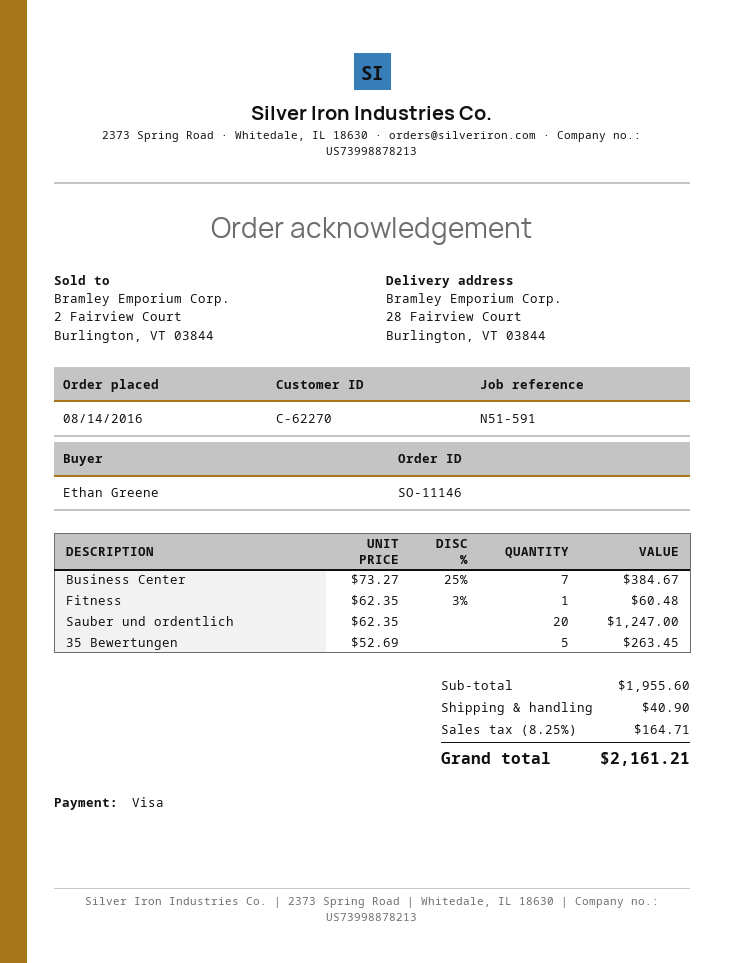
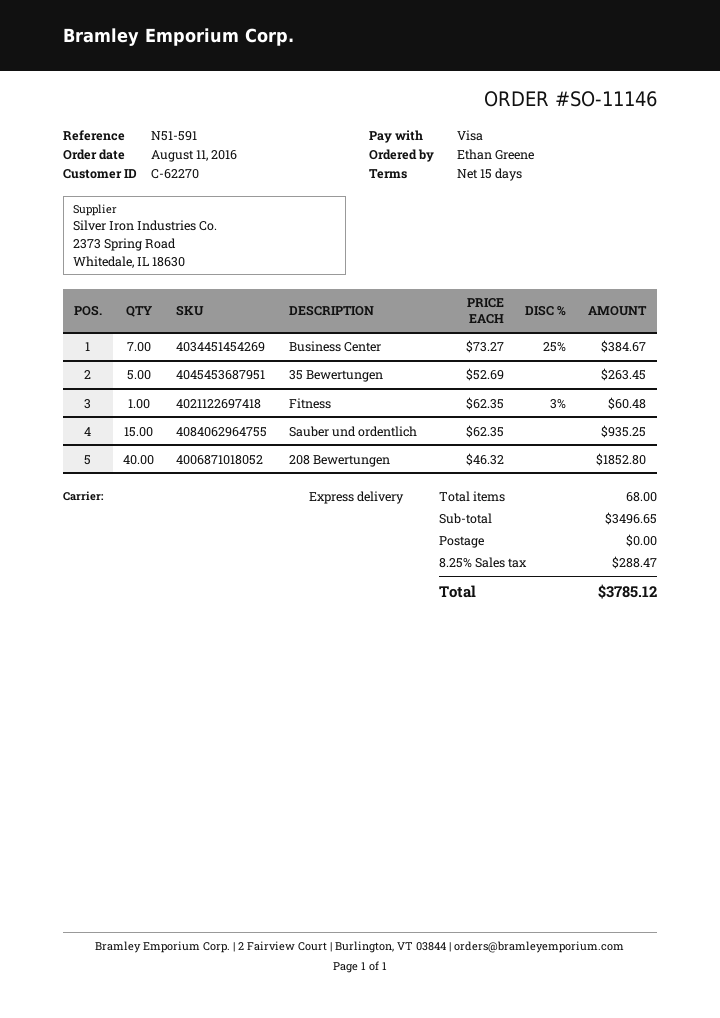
order date: 2016-08-14 -> 2016-08-11
Sauber und ordentlich: 20 x 62.35 = 1247.00 -> 15 x 62.35 = 935.25
208 Bewertungen: none -> 40 x 46.32 = 1852.80
subtotal: 1955.60 -> 3496.65
shipping: 40.90 -> 0.00
tax: 8.25% = 164.71 -> 8.25% = 288.47
total: 2161.21 -> 3785.12

